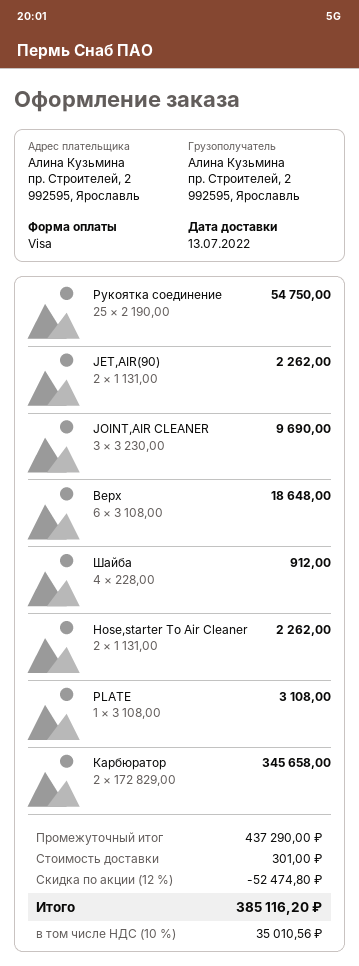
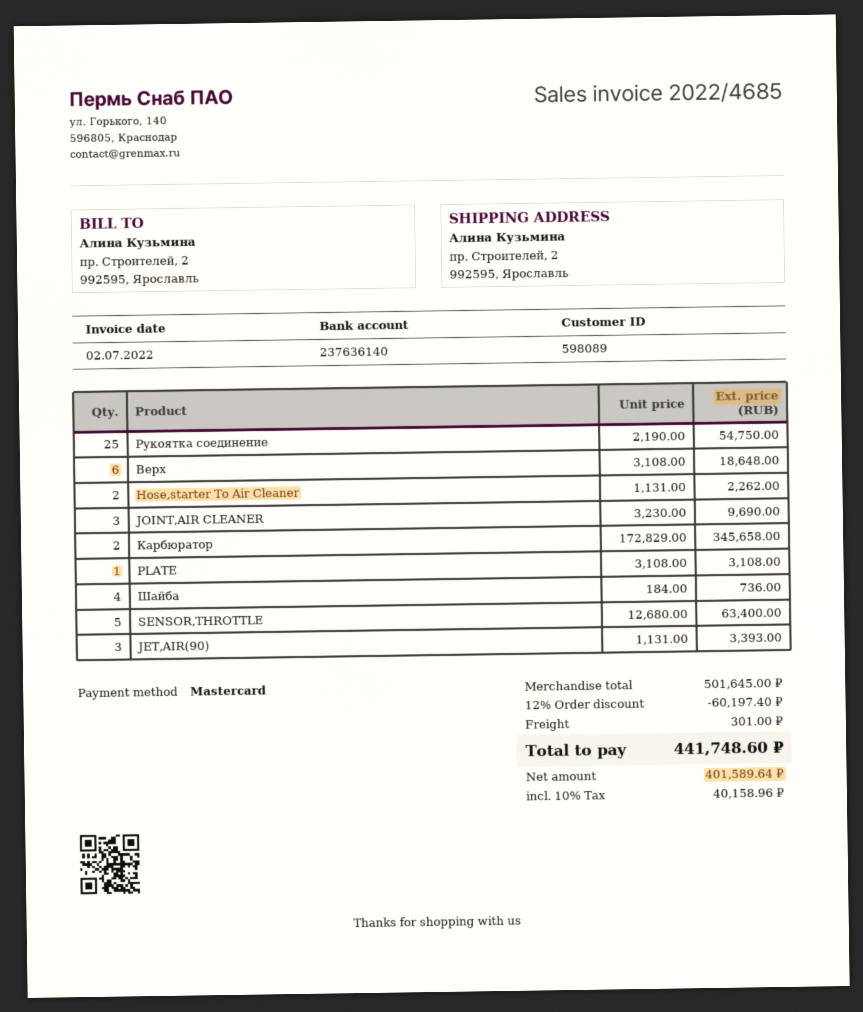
payment method: Visa -> Mastercard
JET,AIR(90): 2 x 1131.00 = 2262.00 -> 3 x 1131.00 = 3393.00
Шайба: 4 x 228.00 = 912.00 -> 4 x 184.00 = 736.00
SENSOR,THROTTLE: none -> 5 x 12680.00 = 63400.00
subtotal: 437290.00 -> 501645.00
discount: 12% = 52474.80 -> 12% = 60197.40
tax: 10% = 35010.56 -> 10% = 40158.96
total: 385116.20 -> 441748.60

